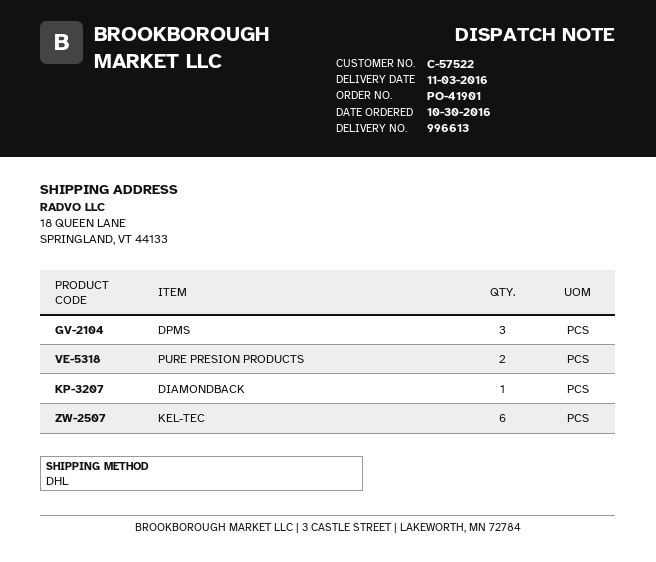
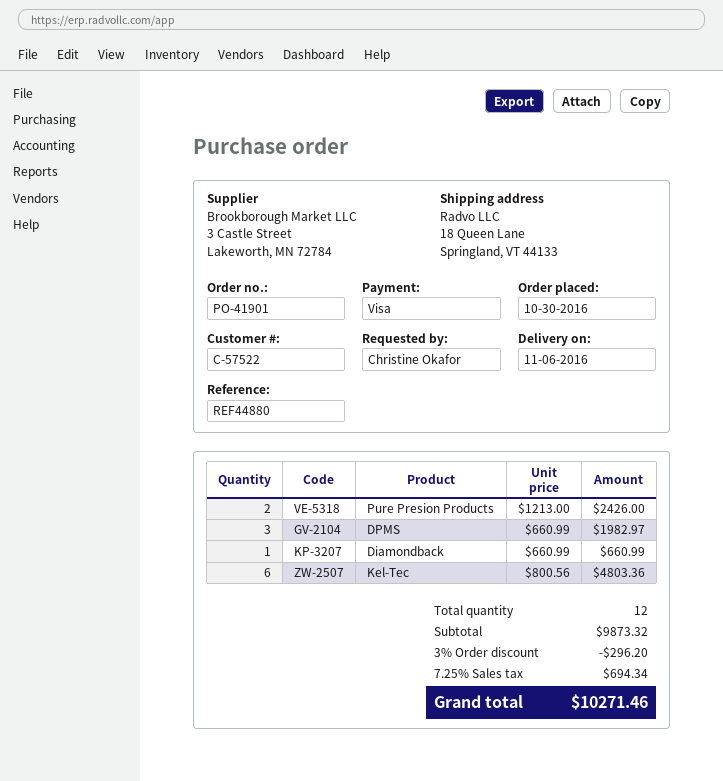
delivery date: 2016-11-03 -> 2016-11-06

